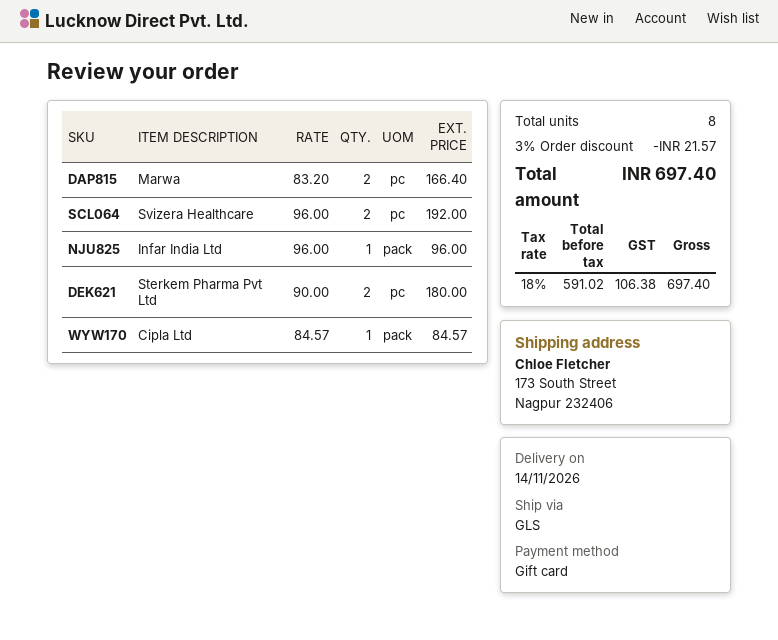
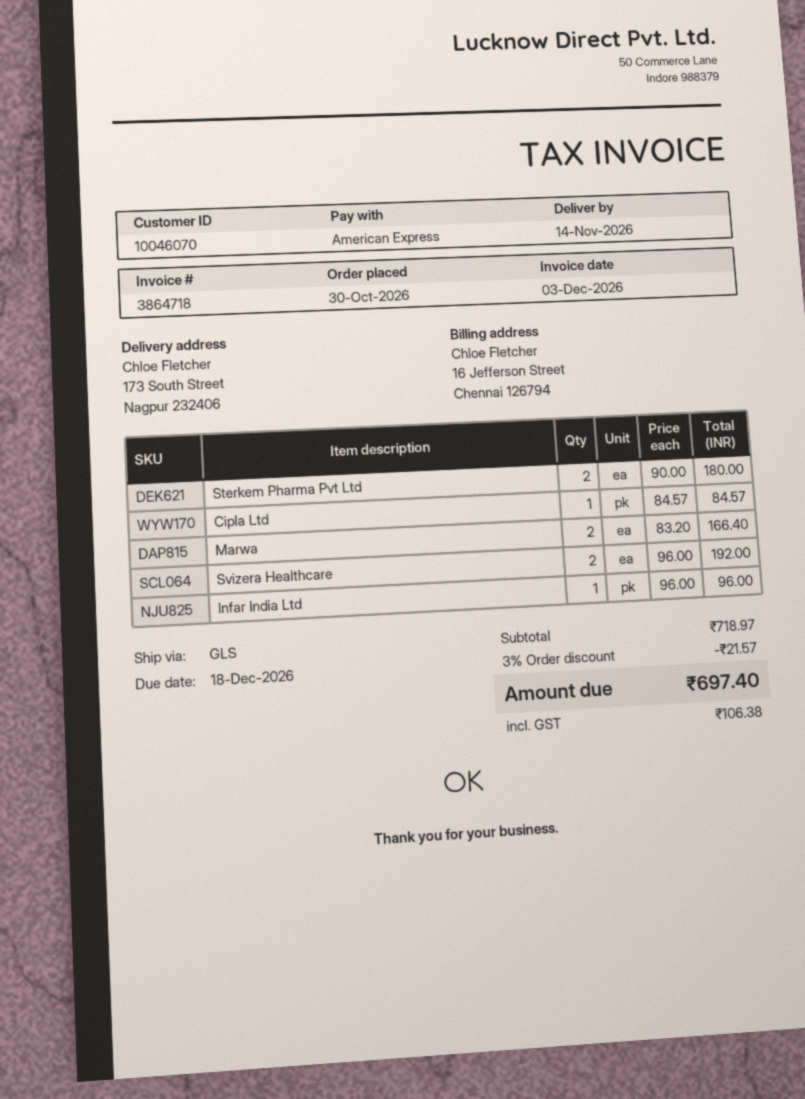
payment method: gift card -> American Express

